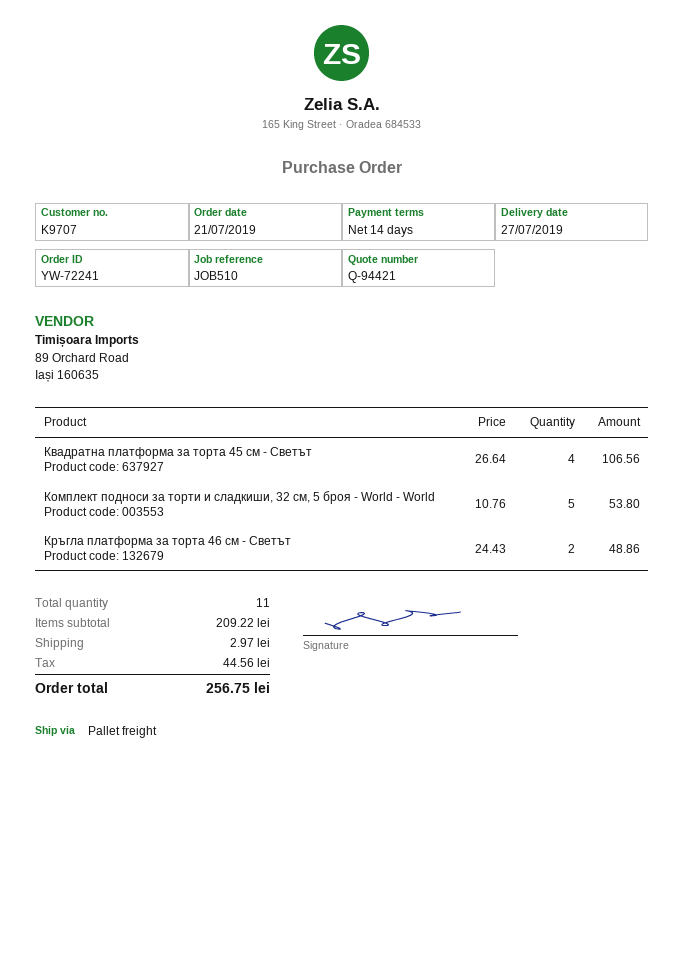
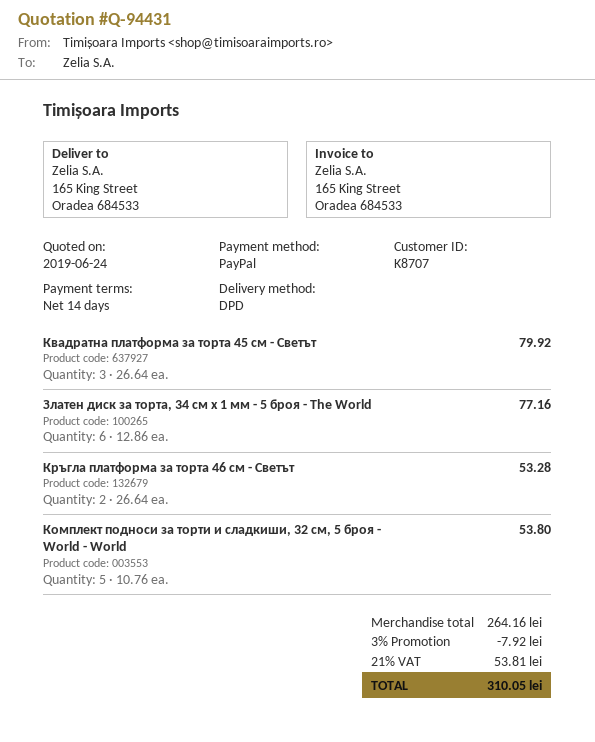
quote number: Q-94421 -> Q-94431
customer number: K9707 -> K8707
shipping method: pallet freight -> DPD
Квадратна платформа за торта 45 см - Светът: 4 x 26.64 = 106.56 -> 3 x 26.64 = 79.92
Кръгла платформа за торта 46 см - Светът: 2 x 24.43 = 48.86 -> 2 x 26.64 = 53.28
Златен диск за торта, 34 см x 1 мм - 5 броя - The World: none -> 6 x 12.86 = 77.16
subtotal: 209.22 -> 264.16
discount: none -> 3% = 7.92
shipping: 2.97 -> none
tax: 44.56 -> 53.81
total: 256.75 -> 310.05

